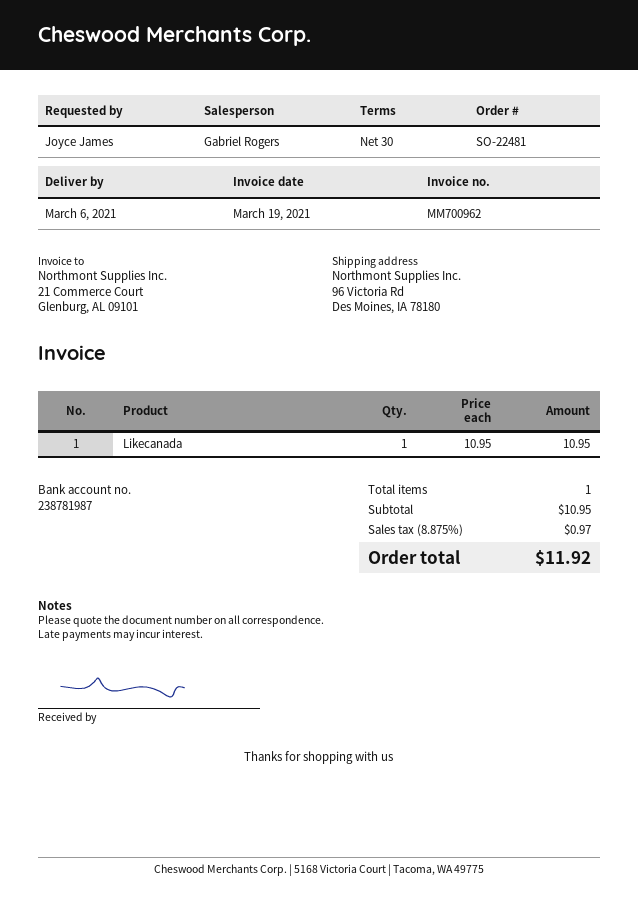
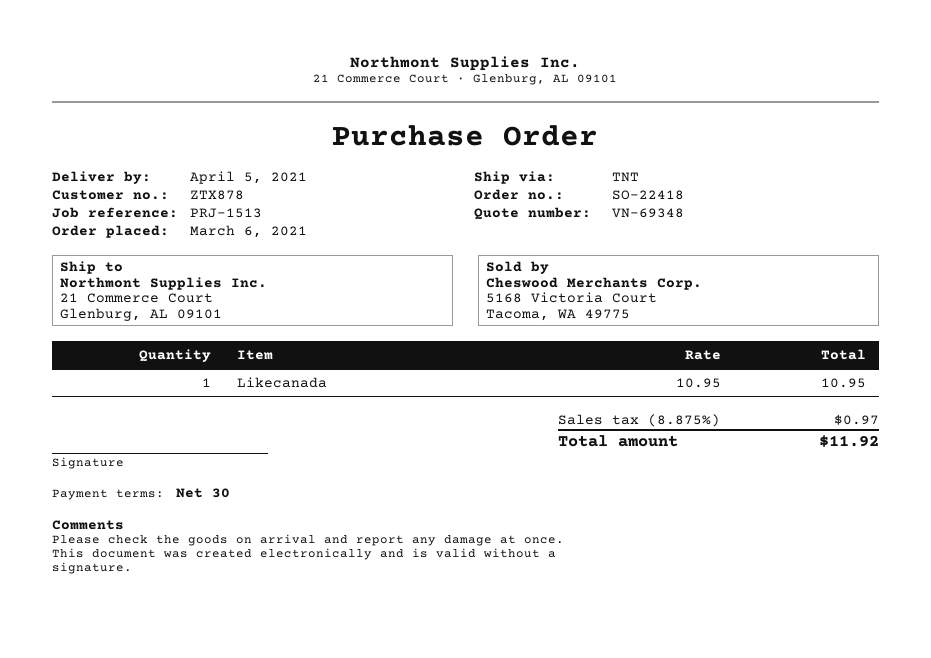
order number: SO-22481 -> SO-22418
delivery date: 2021-03-06 -> 2021-04-05
ship to: 96 Victoria Rd, Des Moines, IA 78180 -> 21 Commerce Court, Glenburg, AL 09101

